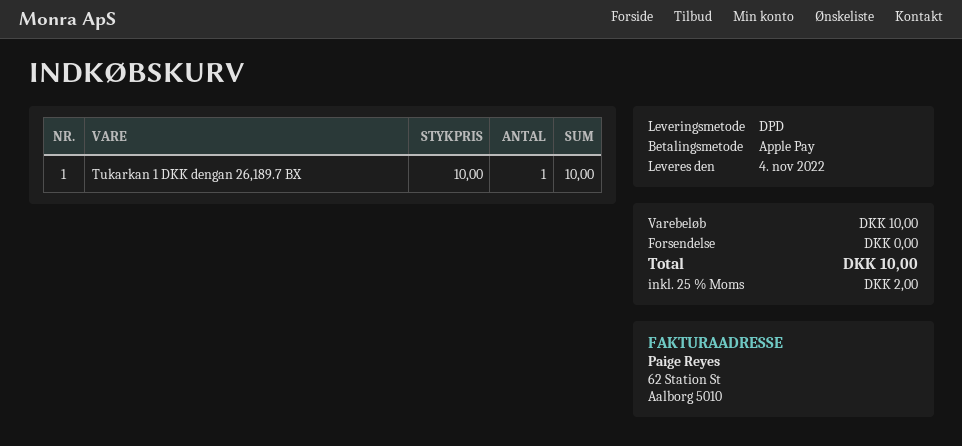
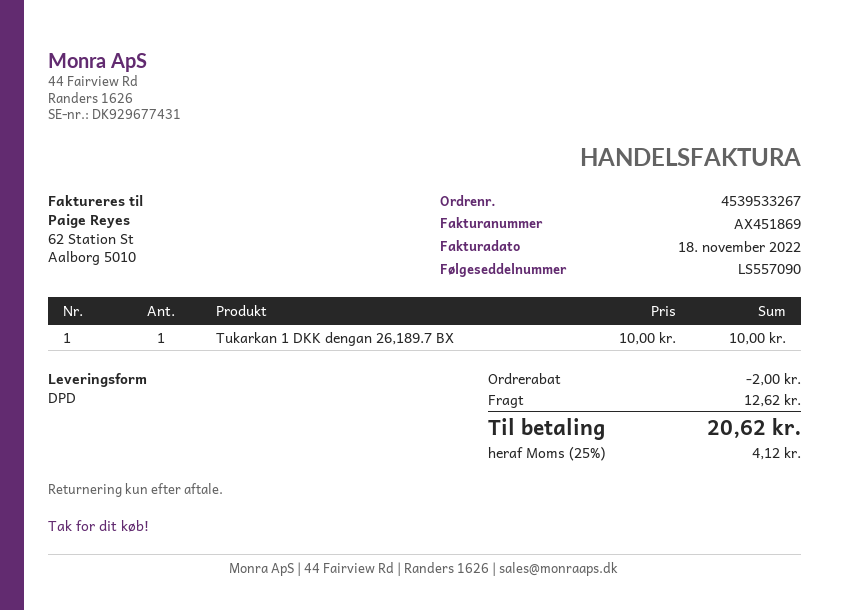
discount: none -> 2.00
shipping: 0.00 -> 12.62
tax: 25% = 2.00 -> 25% = 4.12
total: 10.00 -> 20.62

